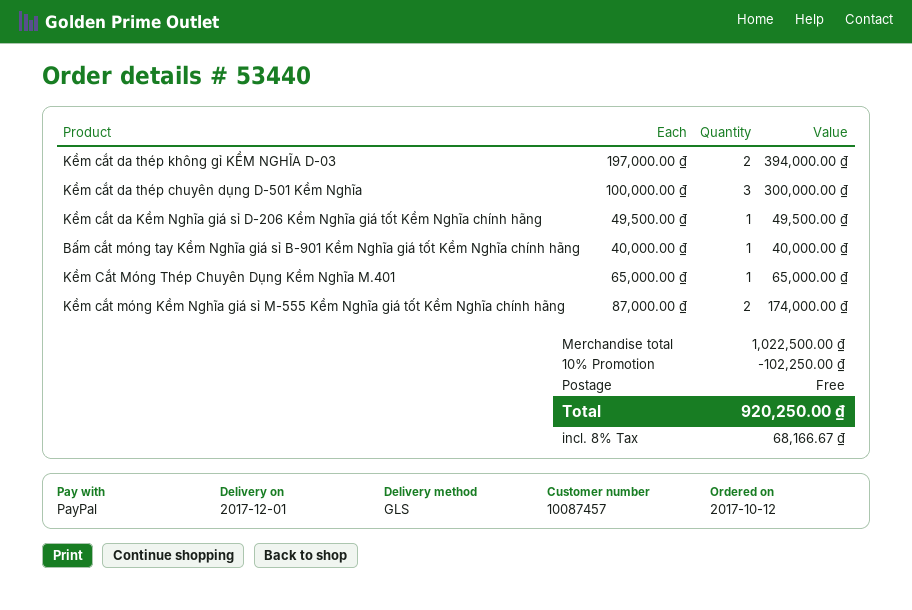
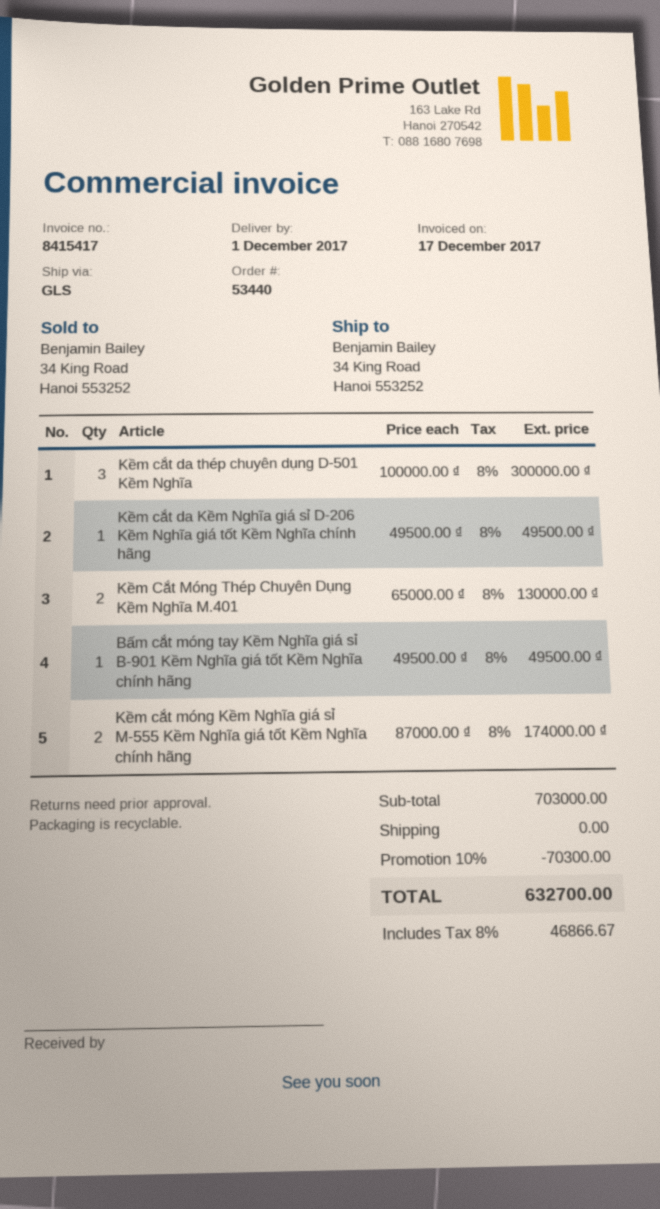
Kềm cắt da thép không gỉ KỀM NGHĨA D-03: 2 x 197000.00 = 394000.00 -> none
Bấm cắt móng tay Kềm Nghĩa giá sỉ B-901 Kềm Nghĩa giá tốt Kềm Nghĩa chính hãng: 1 x 40000.00 = 40000.00 -> 1 x 49500.00 = 49500.00
Kềm Cắt Móng Thép Chuyên Dụng Kềm Nghĩa M.401: 1 x 65000.00 = 65000.00 -> 2 x 65000.00 = 130000.00
subtotal: 1022500.00 -> 703000.00
discount: 10% = 102250.00 -> 10% = 70300.00
tax: 8% = 68166.67 -> 8% = 46866.67
total: 920250.00 -> 632700.00

